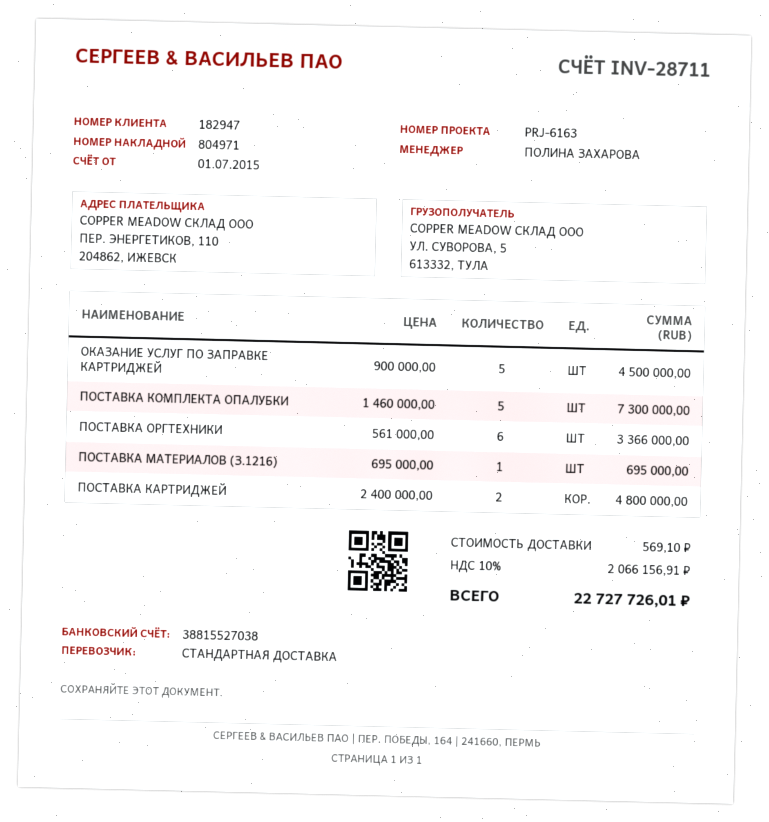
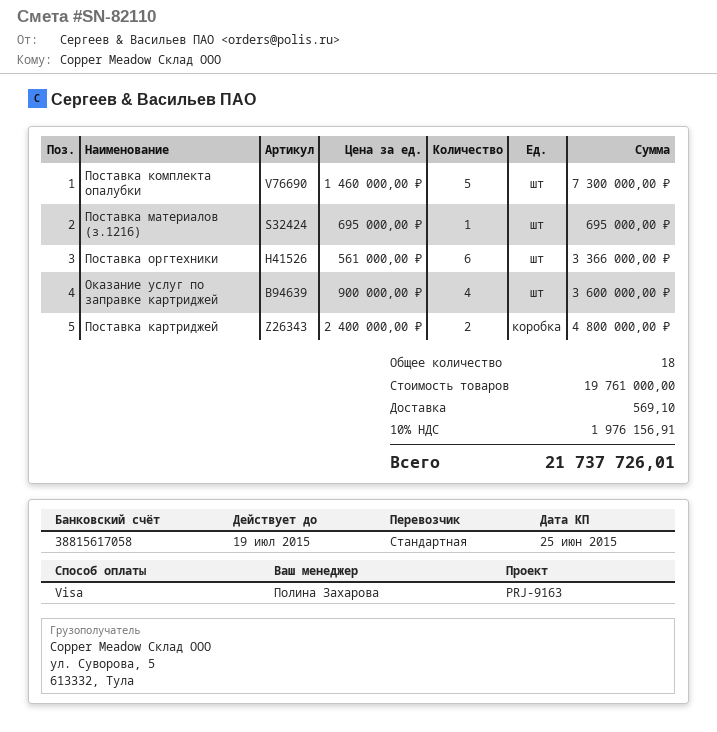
reference: PRJ-6163 -> PRJ-9163
bank account: 38815527038 -> 38815617058
ОКАЗАНИЕ УСЛУГ ПО ЗАПРАВКЕ КАРТРИДЖЕЙ: 5 x 900000.00 = 4500000.00 -> 4 x 900000.00 = 3600000.00
tax: 10% = 2066156.91 -> 10% = 1976156.91
total: 22727726.01 -> 21737726.01

